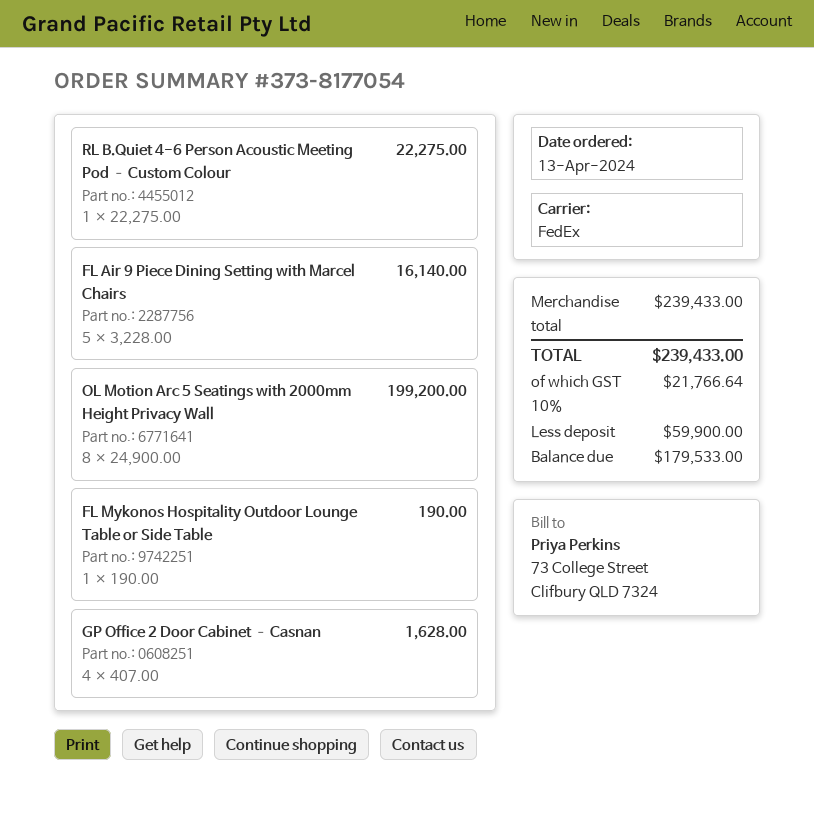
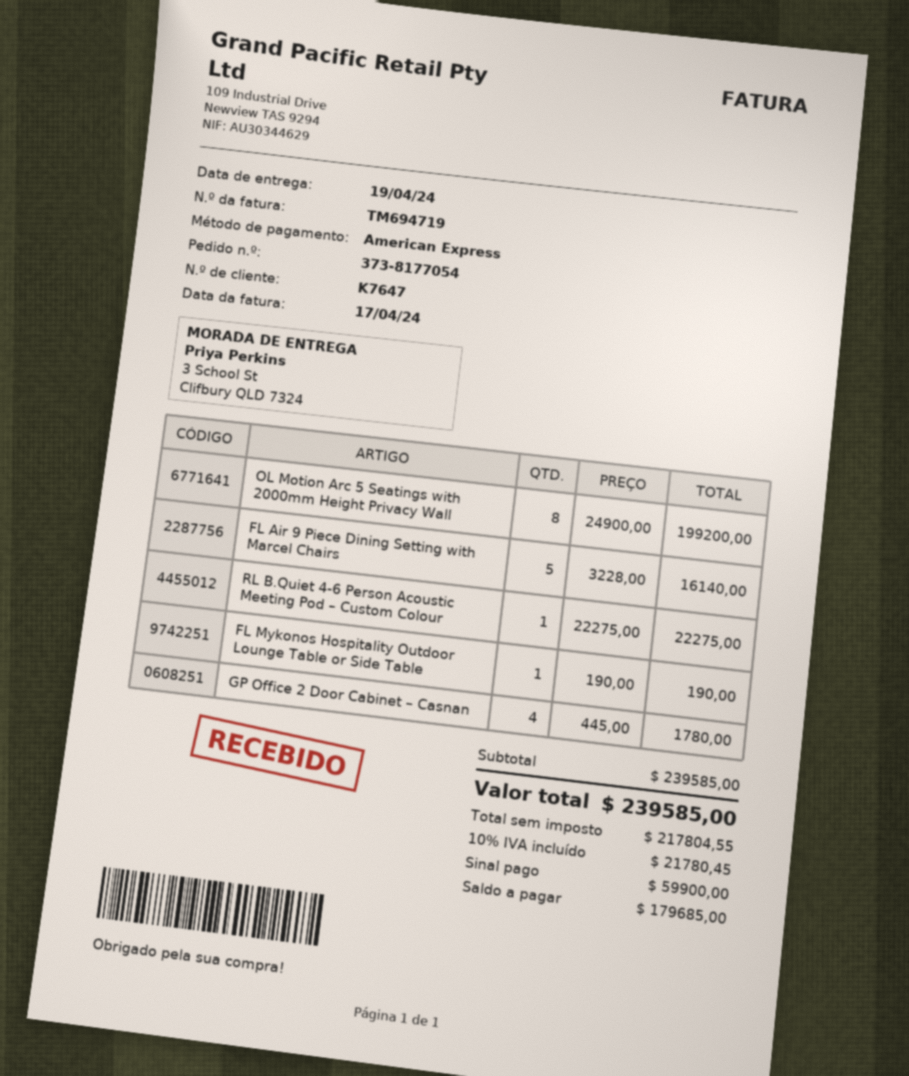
GP Office 2 Door Cabinet – Casnan: 4 x 407.00 = 1628.00 -> 4 x 445.00 = 1780.00
subtotal: 239433.00 -> 239585.00
tax: 10% = 21766.64 -> 10% = 21780.45
total: 239433.00 -> 239585.00
balance: 179533.00 -> 179685.00

